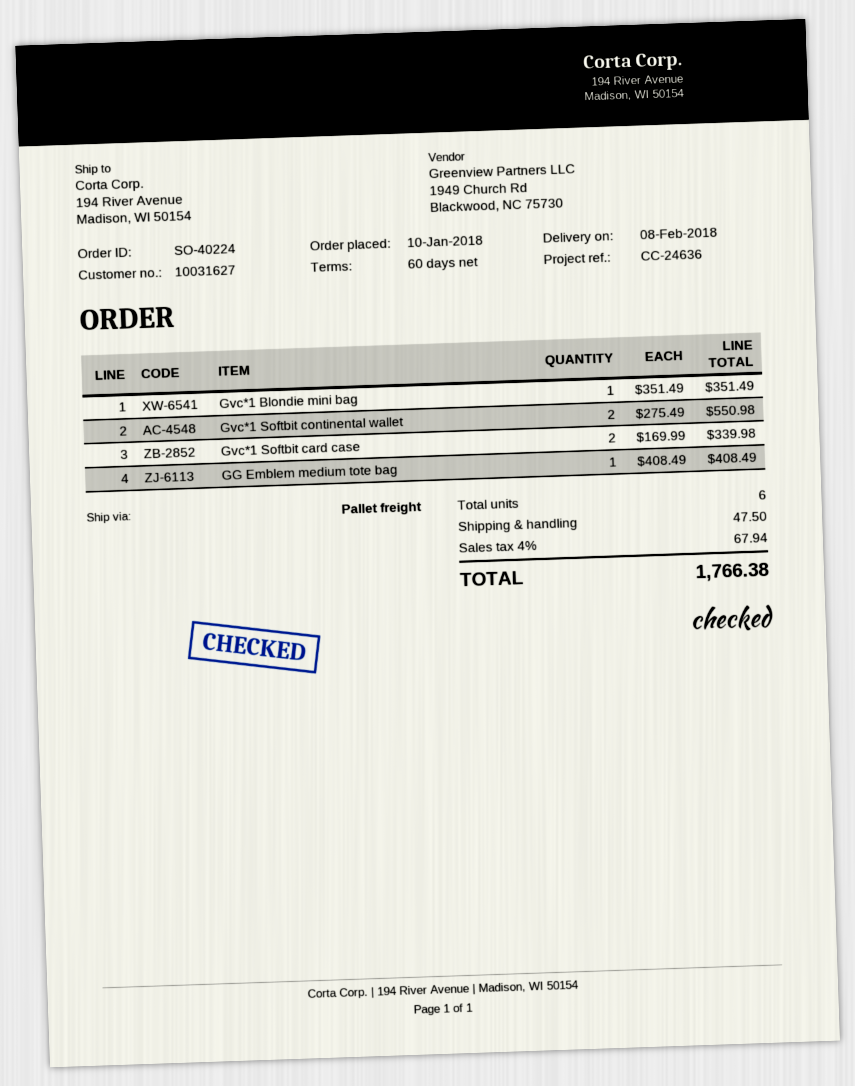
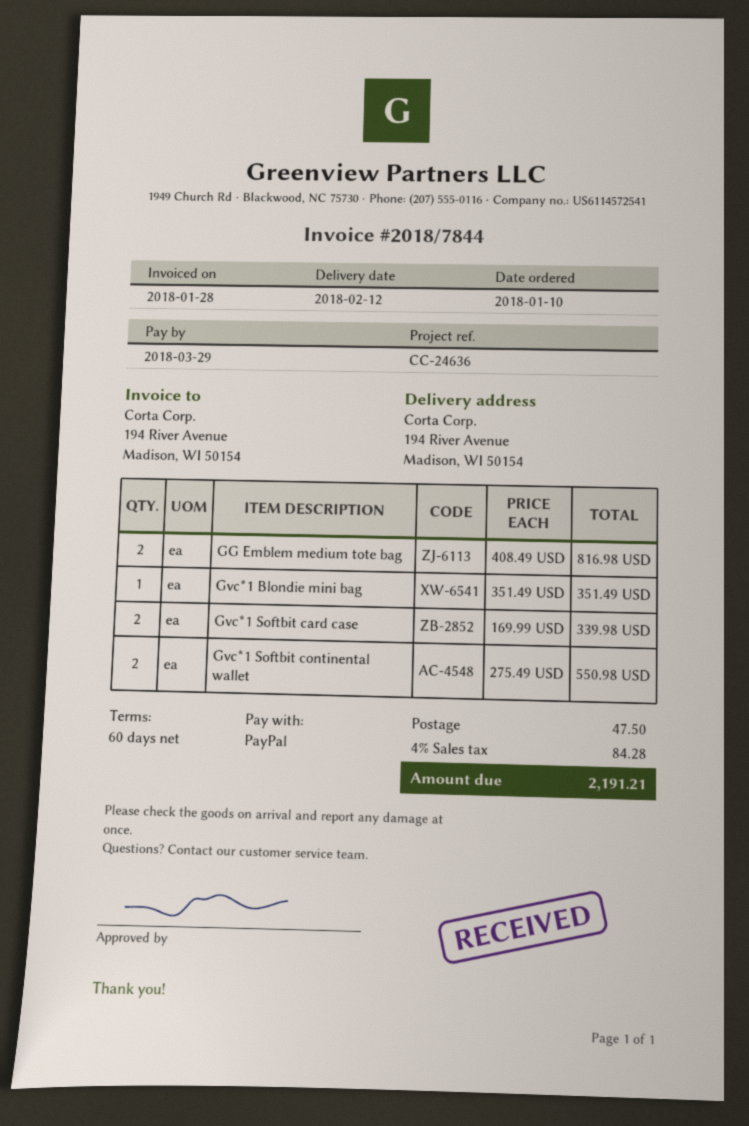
delivery date: 2018-02-08 -> 2018-02-12
GG Emblem medium tote bag: 1 x 408.49 = 408.49 -> 2 x 408.49 = 816.98
tax: 4% = 67.94 -> 4% = 84.28
total: 1766.38 -> 2191.21

